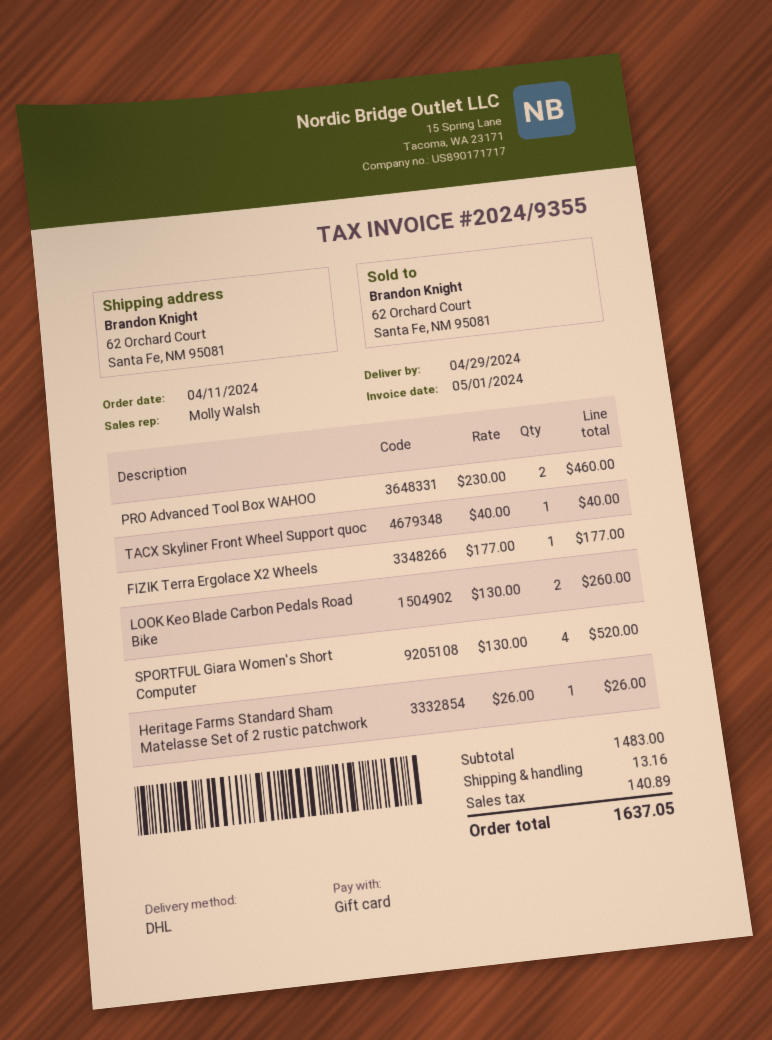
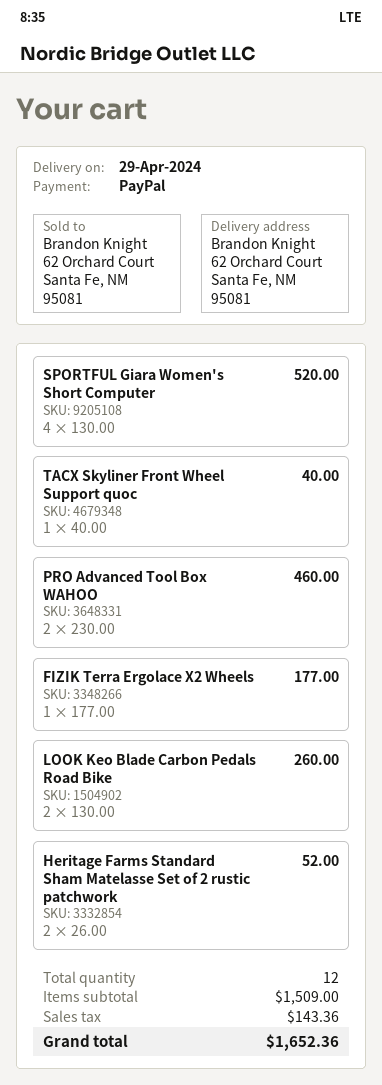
payment method: gift card -> PayPal
Heritage Farms Standard Sham Matelasse Set of 2 rustic patchwork: 1 x 26.00 = 26.00 -> 2 x 26.00 = 52.00
subtotal: 1483.00 -> 1509.00
shipping: 13.16 -> none
tax: 140.89 -> 143.36
total: 1637.05 -> 1652.36

